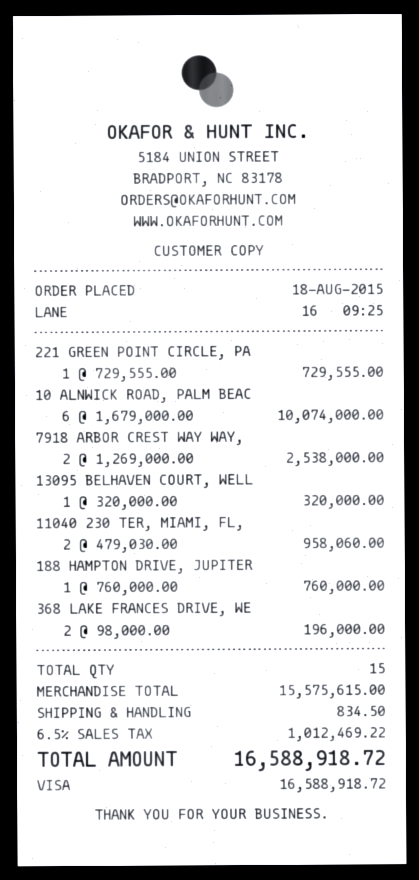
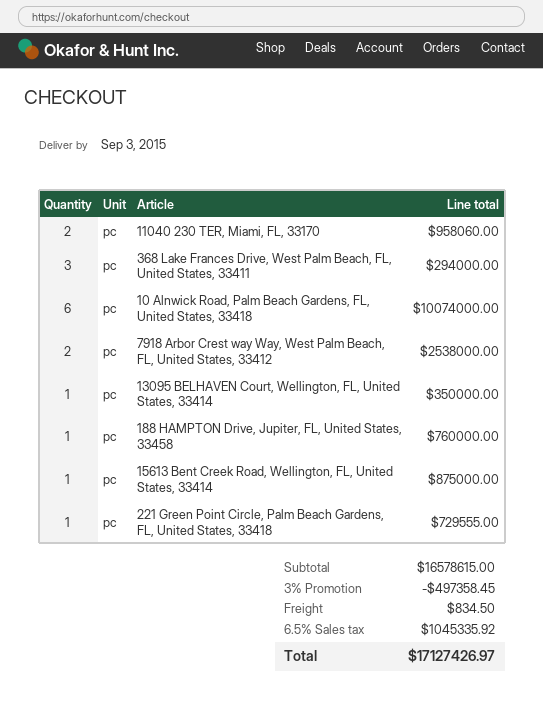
13095 BELHAVEN COURT, WELL: 1 for 320000.00 -> 1 for 350000.00
368 LAKE FRANCES DRIVE, WE: 2 for 196000.00 -> 3 for 294000.00
15613 Bent Creek Road, Wellington, FL, United States, 33414: none -> 1 for 875000.00
subtotal: 15575615.00 -> 16578615.00
discount: none -> 3% = 497358.45
tax: 6.5% = 1012469.22 -> 6.5% = 1045335.92
total: 16588918.72 -> 17127426.97

